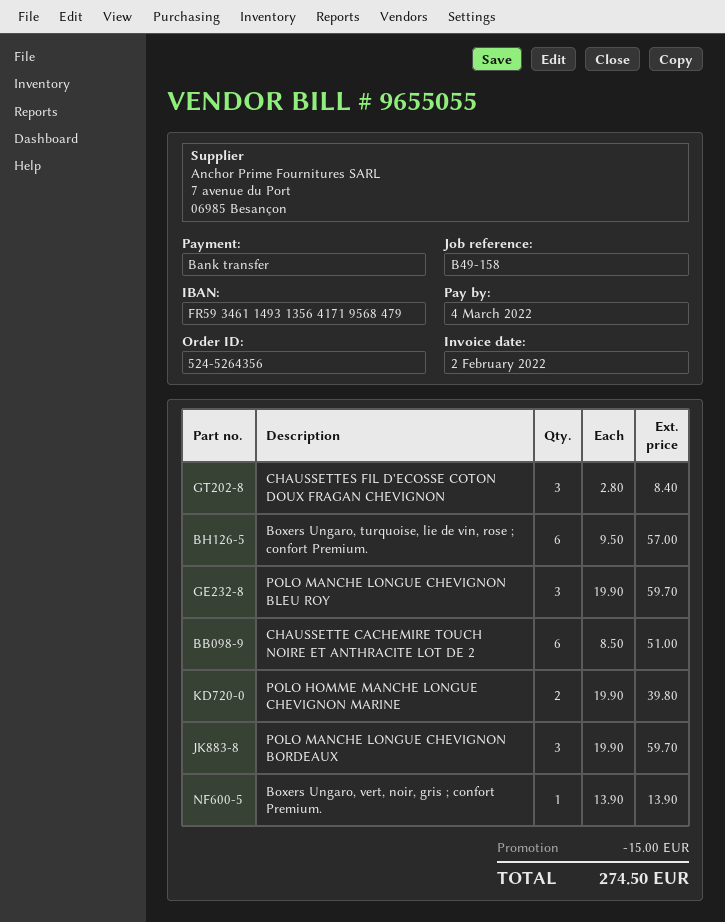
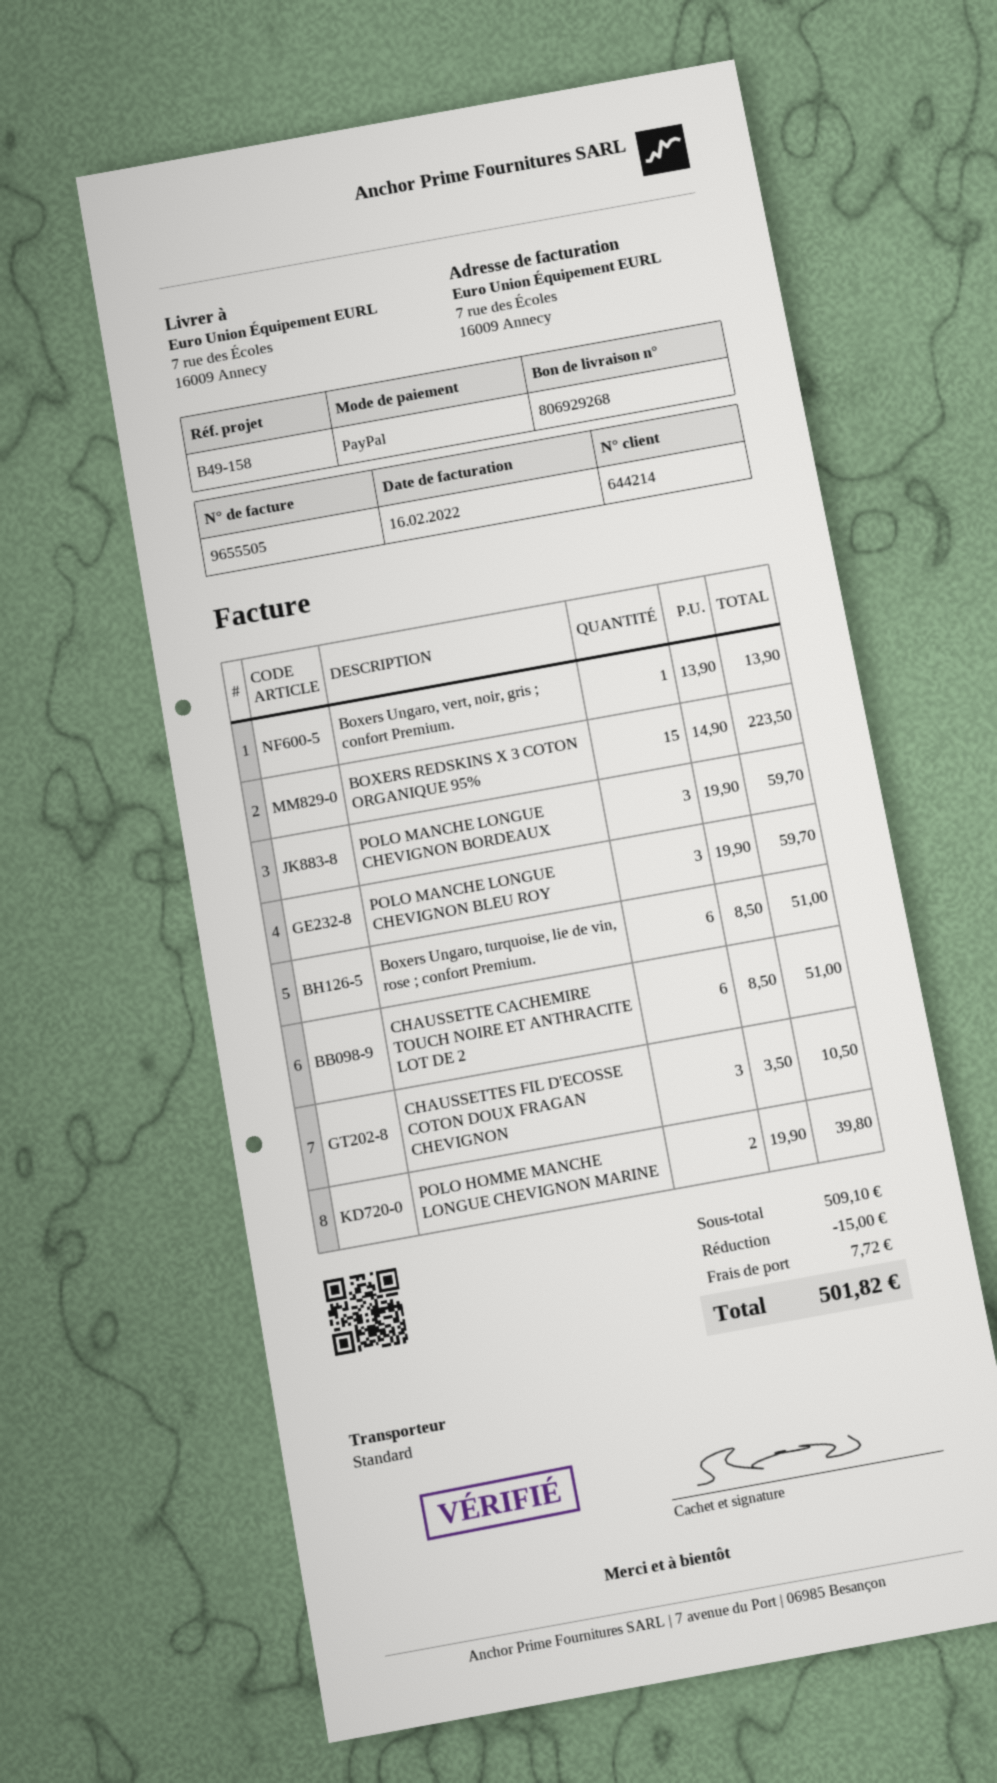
invoice number: 9655055 -> 9655505
invoice date: 2022-02-02 -> 2022-02-16
payment method: bank transfer -> PayPal
CHAUSSETTES FIL D'ECOSSE COTON DOUX FRAGAN CHEVIGNON: 3 x 2.80 = 8.40 -> 3 x 3.50 = 10.50
Boxers Ungaro, turquoise, lie de vin, rose ; confort Premium.: 6 x 9.50 = 57.00 -> 6 x 8.50 = 51.00
BOXERS REDSKINS X 3 COTON ORGANIQUE 95%: none -> 15 x 14.90 = 223.50
shipping: none -> 7.72
total: 274.50 -> 501.82

